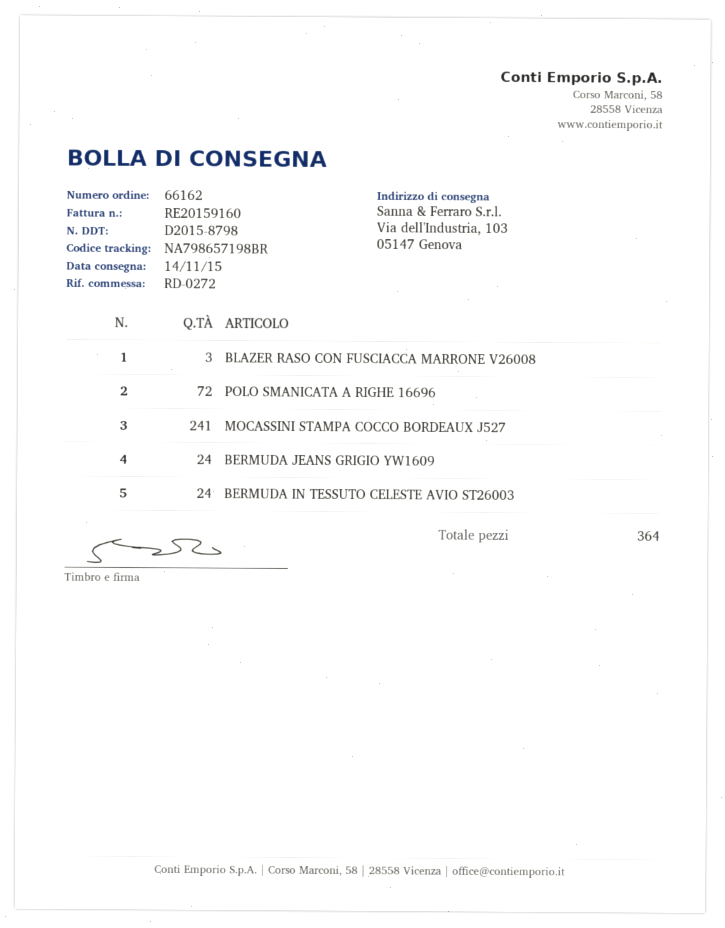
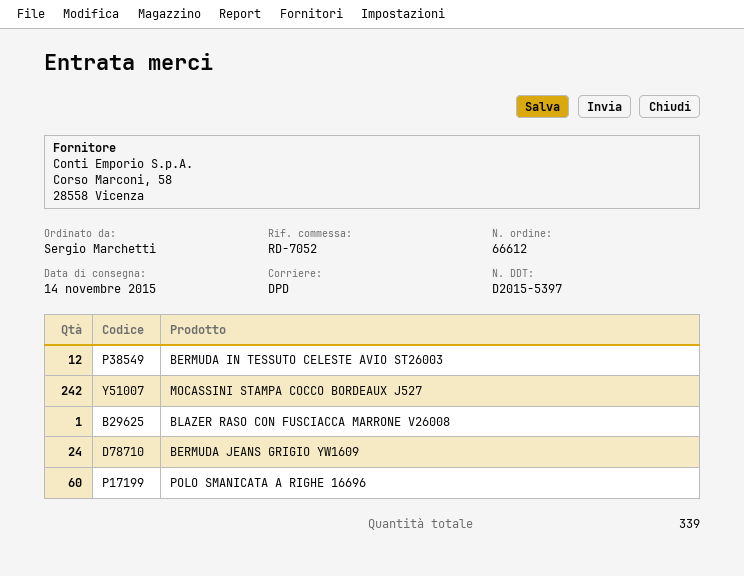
order number: 66162 -> 66612
delivery note number: D2015-8798 -> D2015-5397
reference: RD-0272 -> RD-7052
BLAZER RASO CON FUSCIACCA MARRONE V26008: 3 -> 1
POLO SMANICATA A RIGHE 16696: 72 -> 60
MOCASSINI STAMPA COCCO BORDEAUX J527: 241 -> 242
BERMUDA IN TESSUTO CELESTE AVIO ST26003: 24 -> 12
total quantity: 364 -> 339

